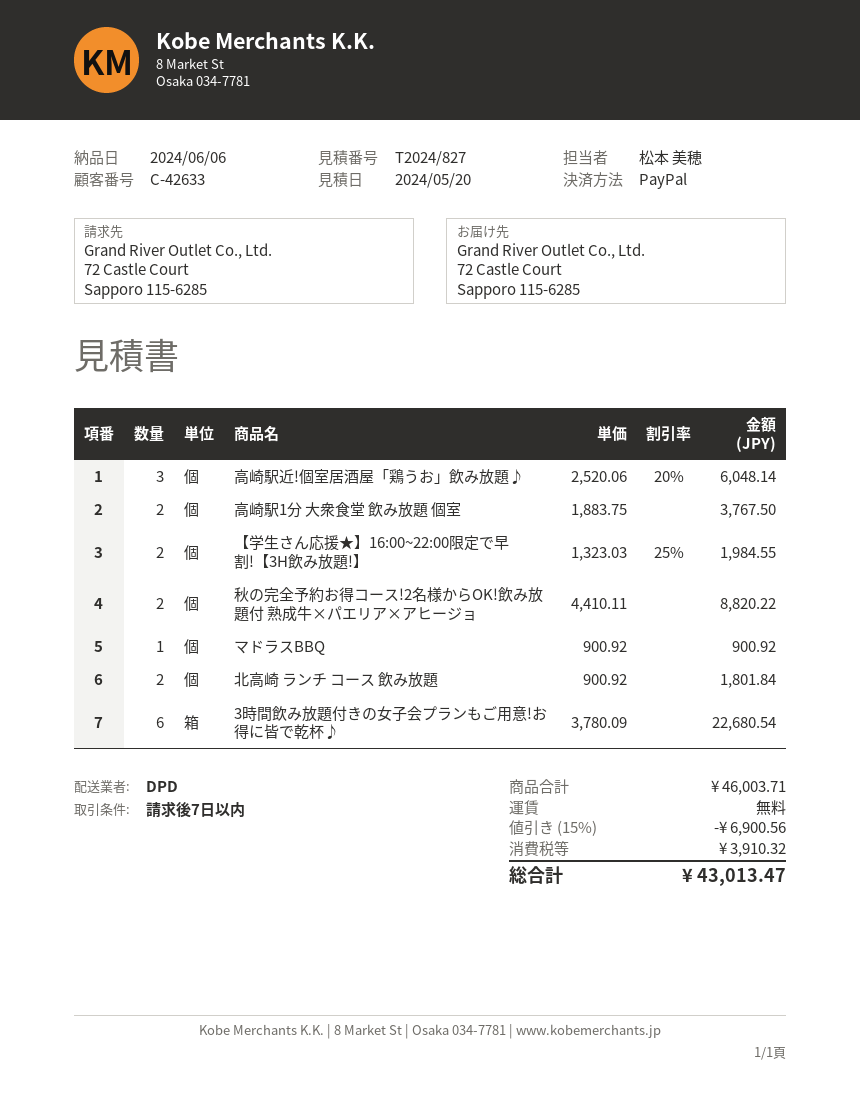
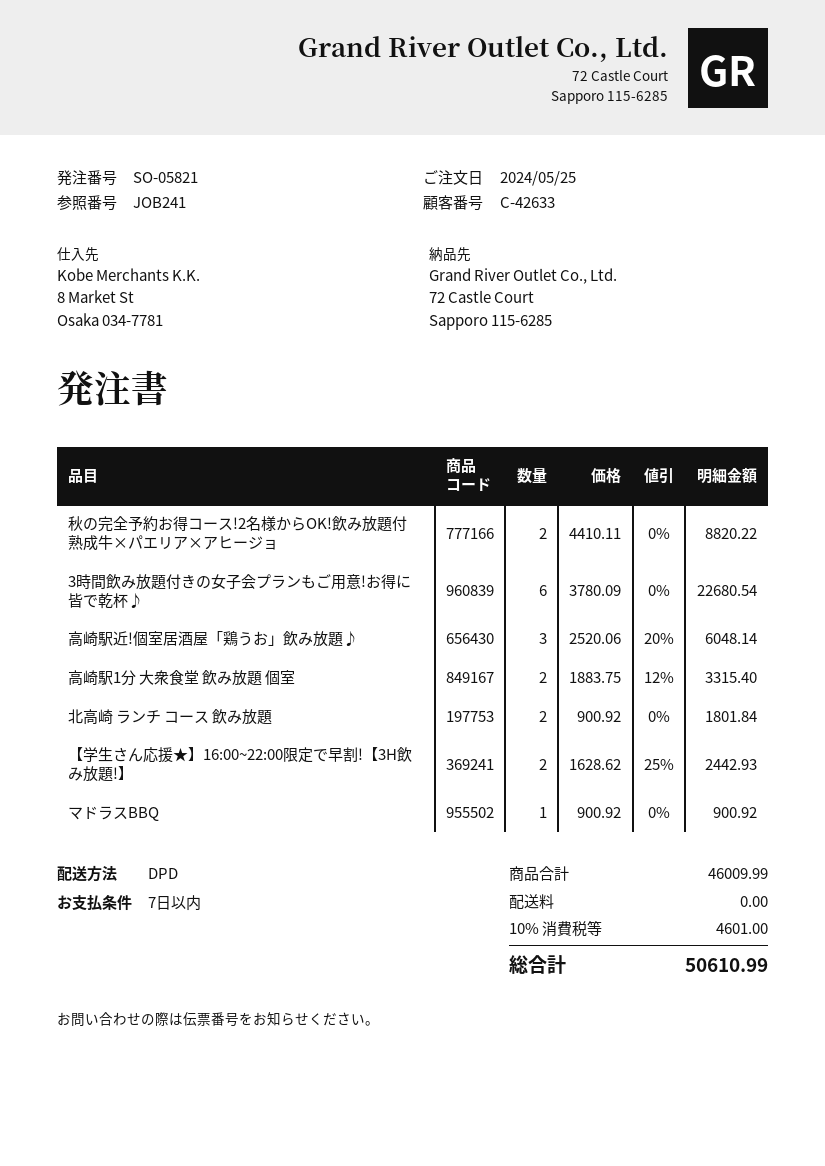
高崎駅1分 大衆食堂 飲み放題 個室: 2 x 1883.75 = 3767.50 -> 2 x 1883.75 - 12% = 3315.40
【学生さん応援★】16:00~22:00限定で早割!【3H飲み放題!】: 2 x 1323.03 - 25% = 1984.55 -> 2 x 1628.62 - 25% = 2442.93
subtotal: 46003.71 -> 46009.99
discount: 15% = 6900.56 -> none
tax: 3910.32 -> 4601.00
total: 43013.47 -> 50610.99

